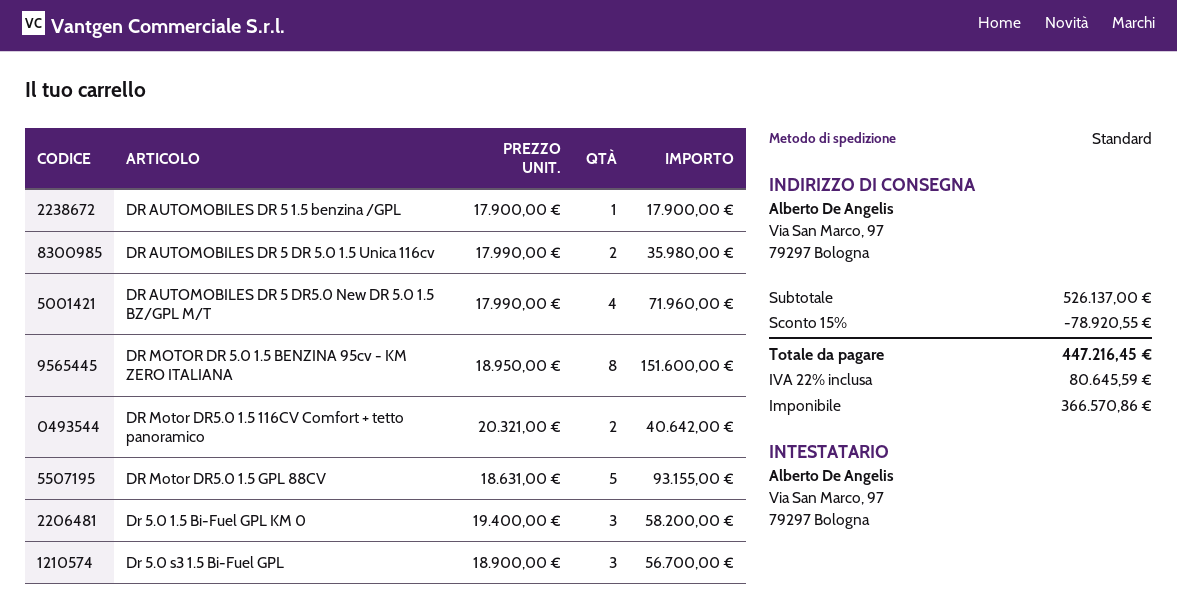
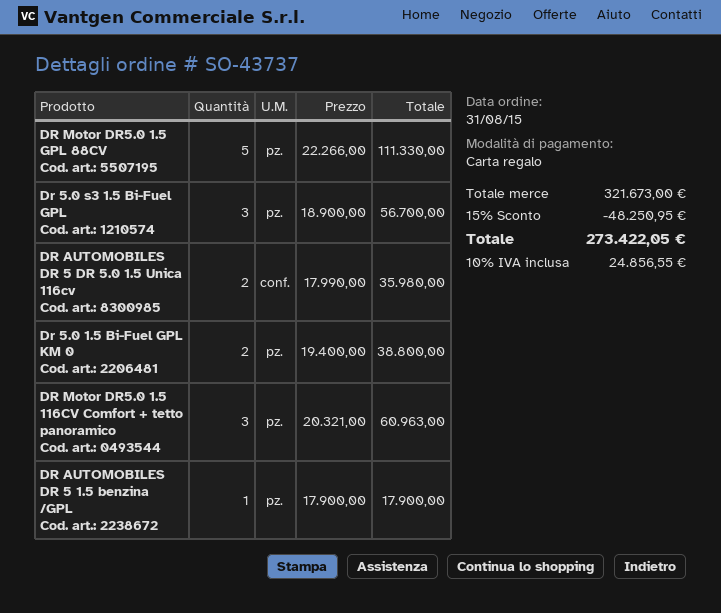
DR AUTOMOBILES DR 5 DR5.0 New DR 5.0 1.5 BZ/GPL M/T: 4 x 17990.00 = 71960.00 -> none
DR MOTOR DR 5.0 1.5 BENZINA 95cv - KM ZERO ITALIANA: 8 x 18950.00 = 151600.00 -> none
DR Motor DR5.0 1.5 116CV Comfort + tetto panoramico: 2 x 20321.00 = 40642.00 -> 3 x 20321.00 = 60963.00
DR Motor DR5.0 1.5 GPL 88CV: 5 x 18631.00 = 93155.00 -> 5 x 22266.00 = 111330.00
Dr 5.0 1.5 Bi-Fuel GPL KM 0: 3 x 19400.00 = 58200.00 -> 2 x 19400.00 = 38800.00
subtotal: 526137.00 -> 321673.00
discount: 15% = 78920.55 -> 15% = 48250.95
tax: 22% = 80645.59 -> 10% = 24856.55
total: 447216.45 -> 273422.05

